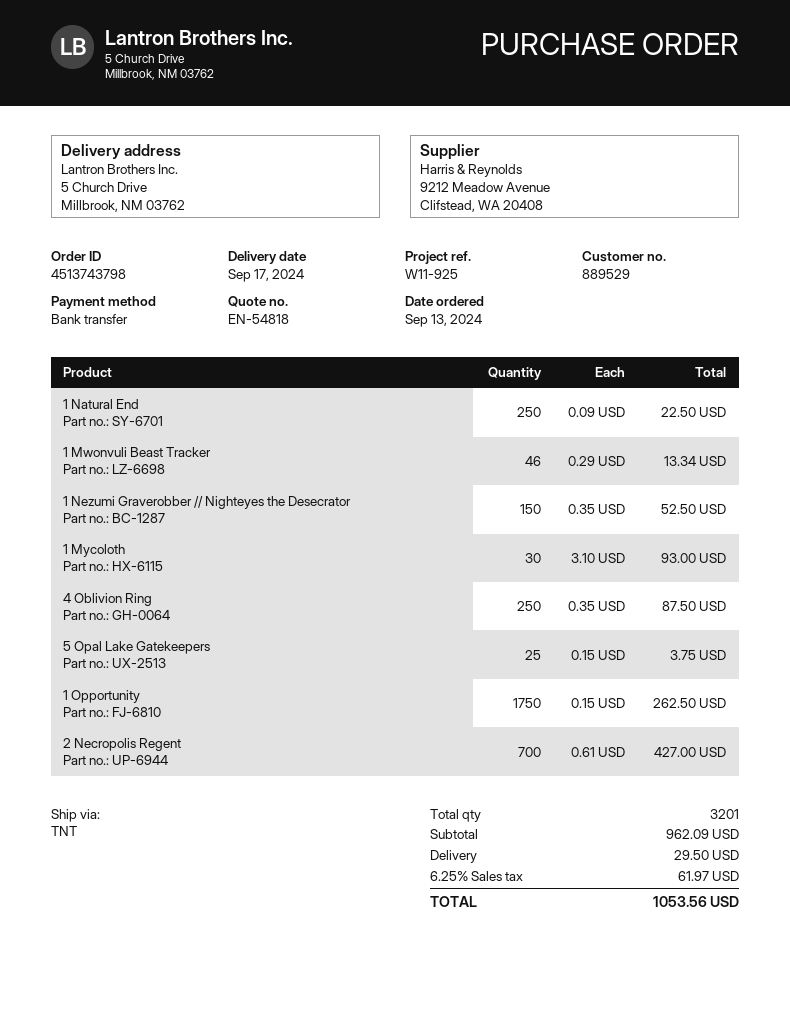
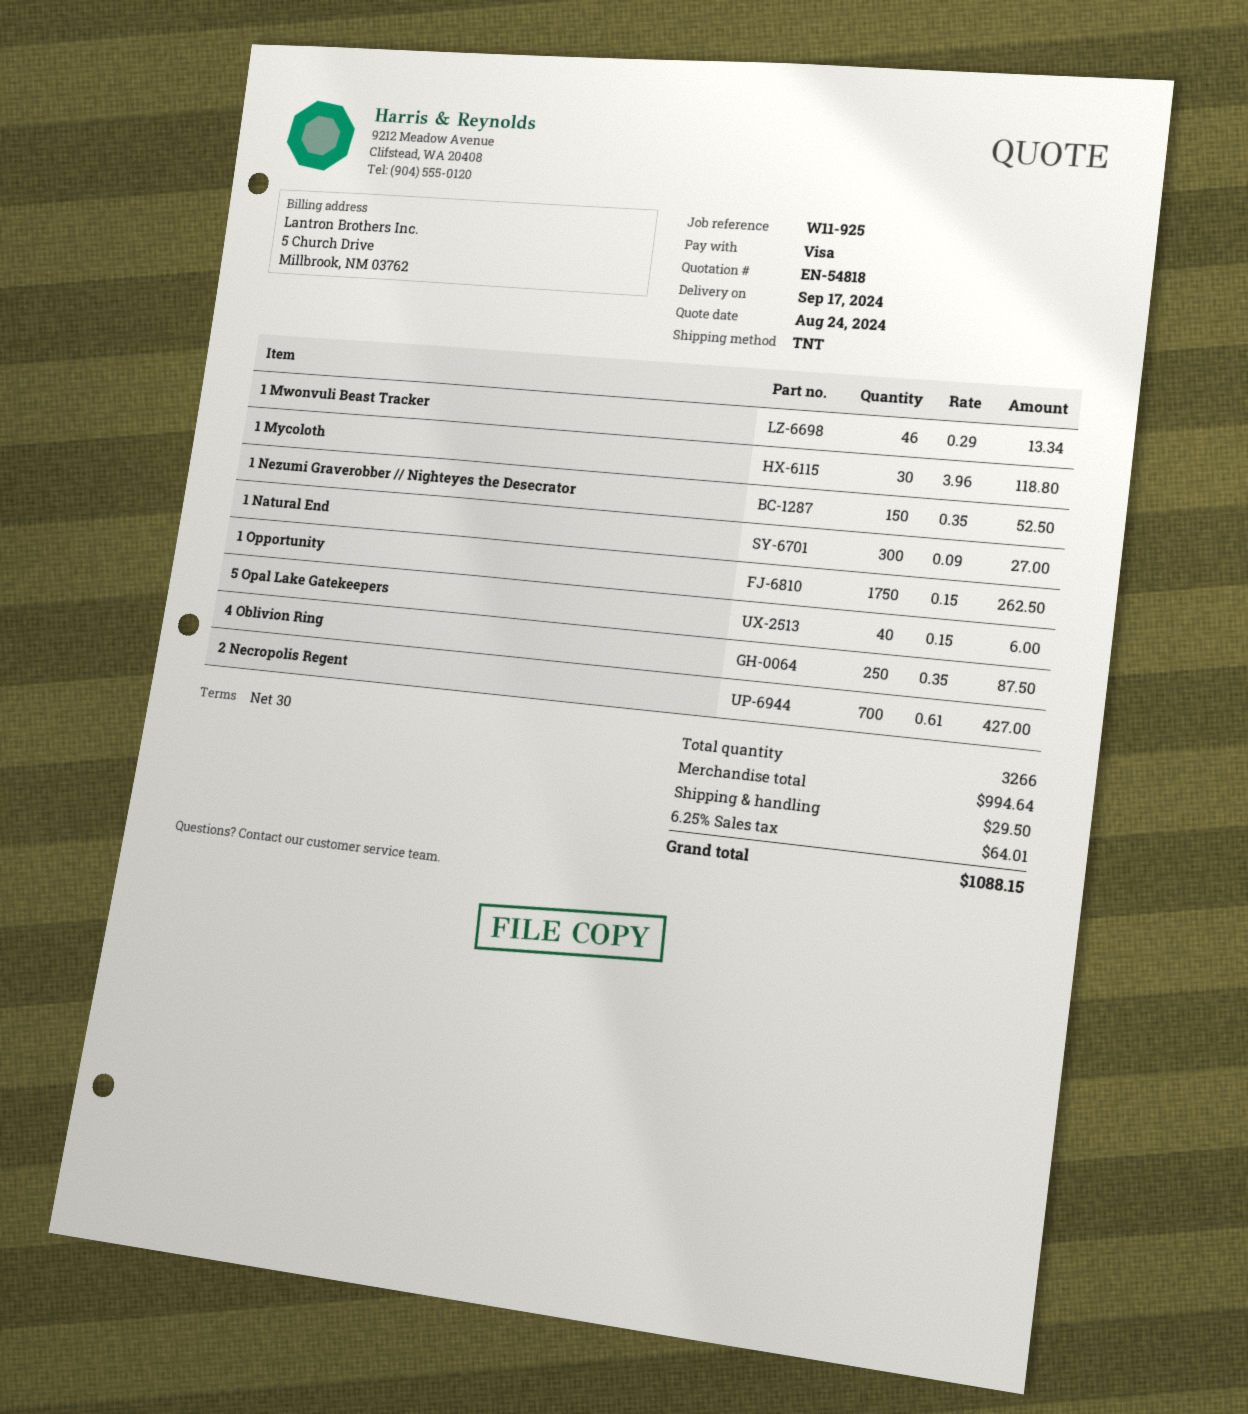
payment method: bank transfer -> Visa
1 Natural End: 250 x 0.09 = 22.50 -> 300 x 0.09 = 27.00
1 Mycoloth: 30 x 3.10 = 93.00 -> 30 x 3.96 = 118.80
5 Opal Lake Gatekeepers: 25 x 0.15 = 3.75 -> 40 x 0.15 = 6.00
total quantity: 3201 -> 3266
subtotal: 962.09 -> 994.64
tax: 6.25% = 61.97 -> 6.25% = 64.01
total: 1053.56 -> 1088.15

